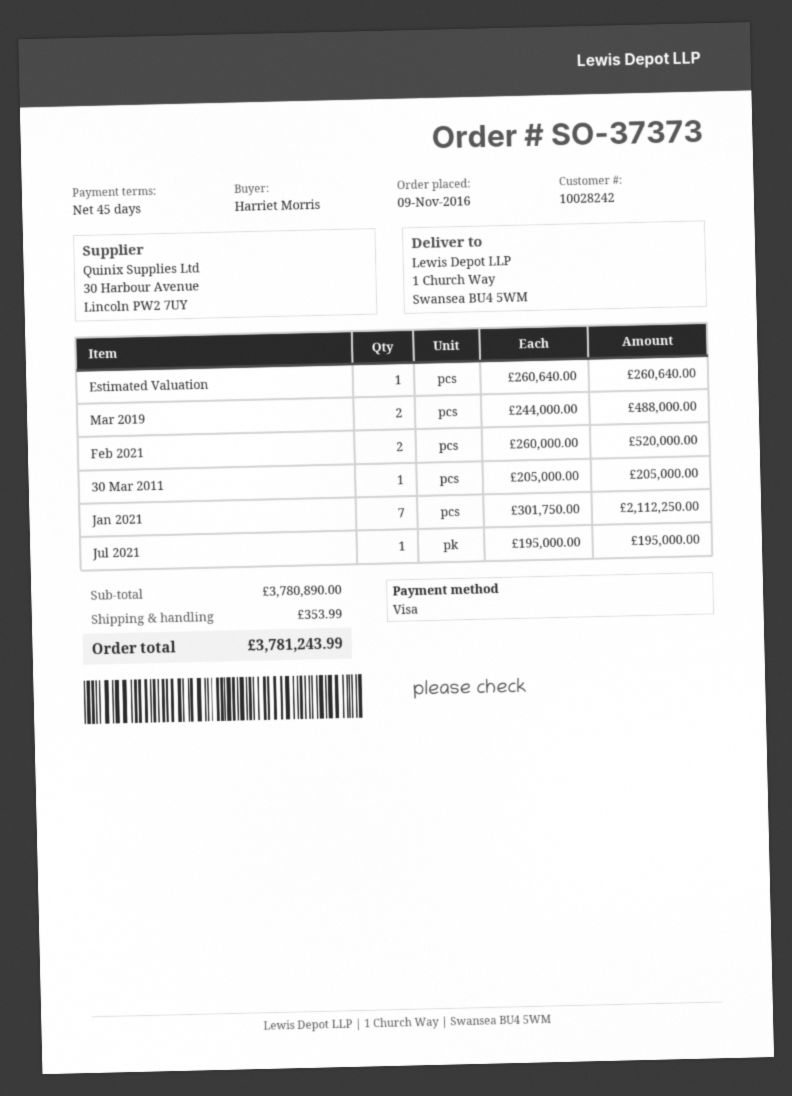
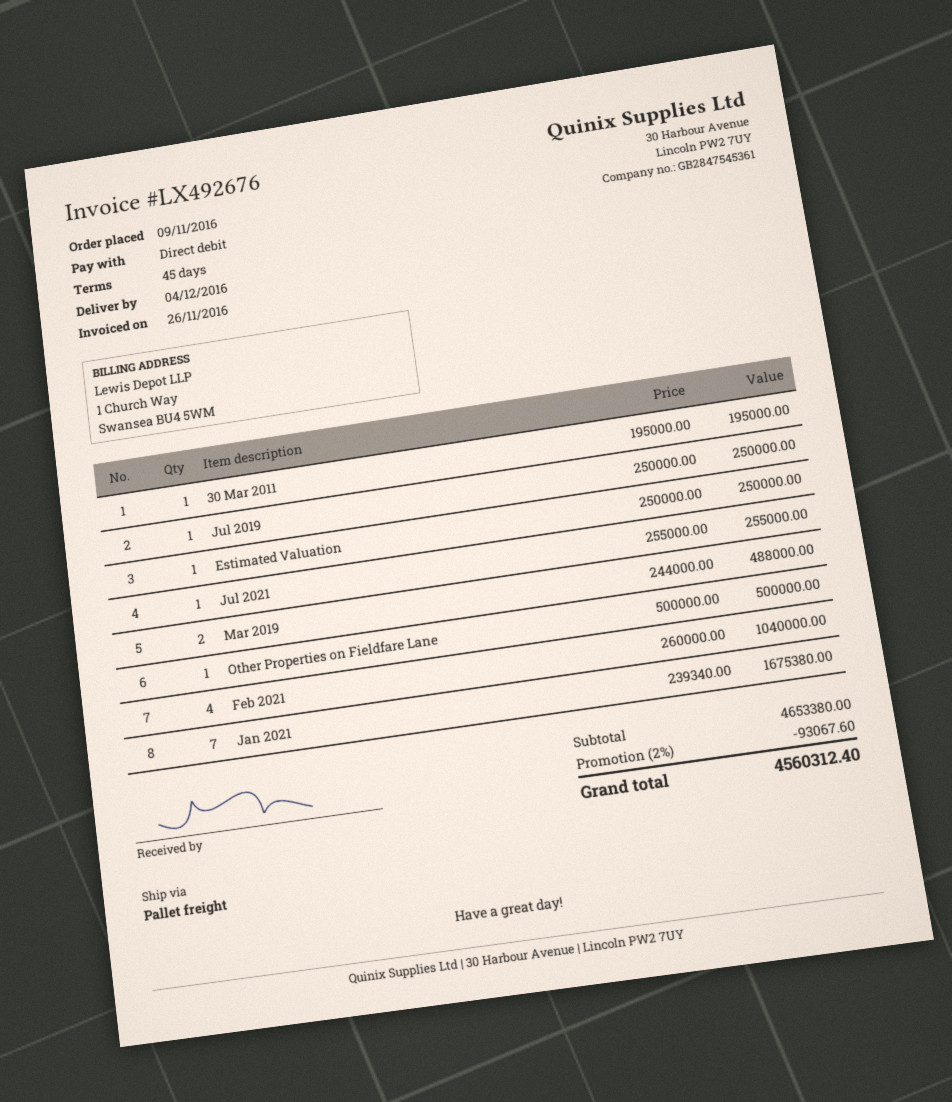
payment method: Visa -> direct debit
Estimated Valuation: 1 x 260640.00 = 260640.00 -> 1 x 250000.00 = 250000.00
Feb 2021: 2 x 260000.00 = 520000.00 -> 4 x 260000.00 = 1040000.00
30 Mar 2011: 1 x 205000.00 = 205000.00 -> 1 x 195000.00 = 195000.00
Jan 2021: 7 x 301750.00 = 2112250.00 -> 7 x 239340.00 = 1675380.00
Jul 2021: 1 x 195000.00 = 195000.00 -> 1 x 255000.00 = 255000.00
Jul 2019: none -> 1 x 250000.00 = 250000.00
Other Properties on Fieldfare Lane: none -> 1 x 500000.00 = 500000.00
subtotal: 3780890.00 -> 4653380.00
discount: none -> 2% = 93067.60
shipping: 353.99 -> none
total: 3781243.99 -> 4560312.40

